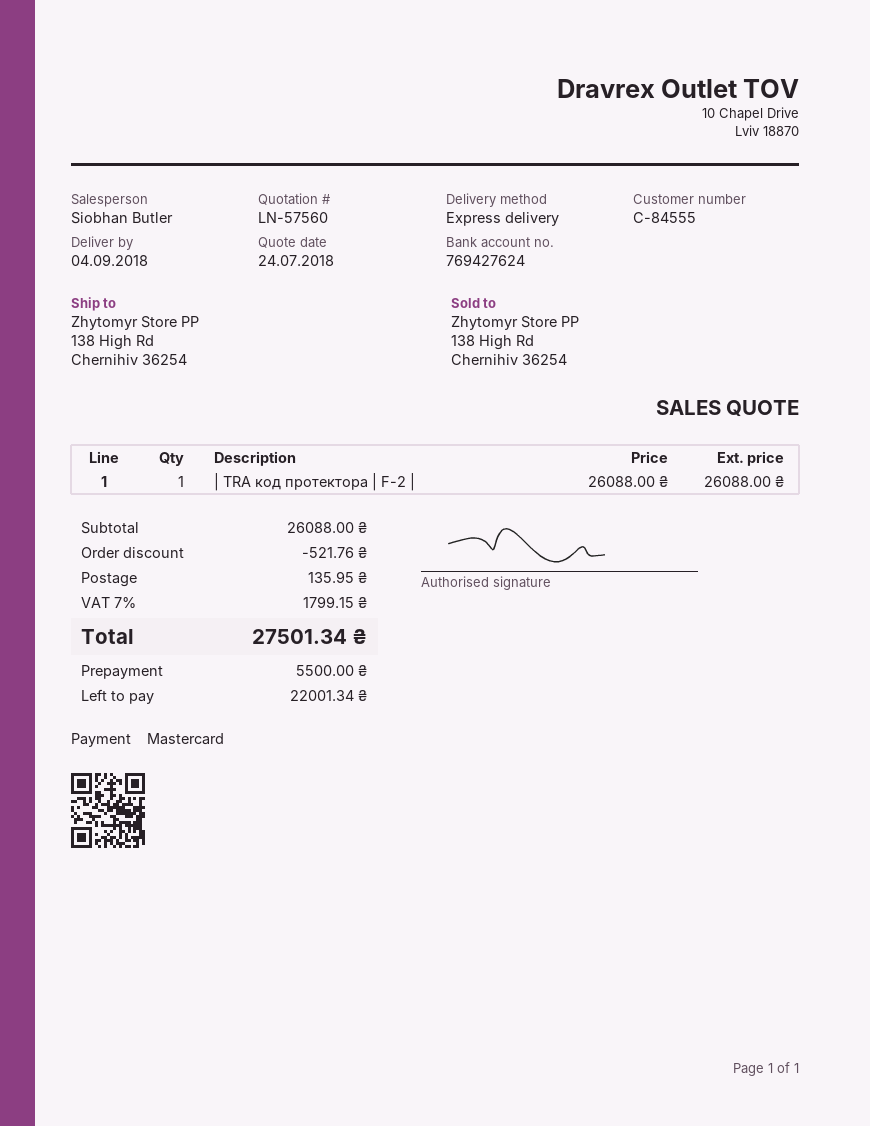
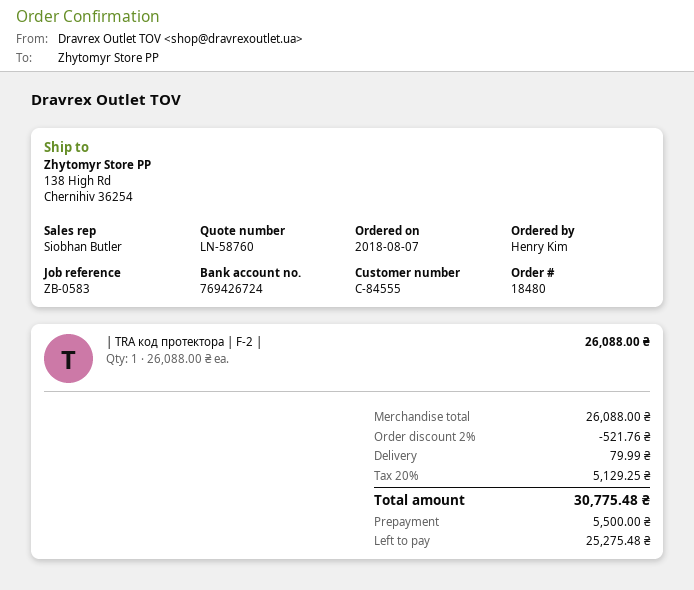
quote number: LN-57560 -> LN-58760
bank account: 769427624 -> 769426724
shipping: 135.95 -> 79.99
tax: 7% = 1799.15 -> 20% = 5129.25
total: 27501.34 -> 30775.48
balance: 22001.34 -> 25275.48

